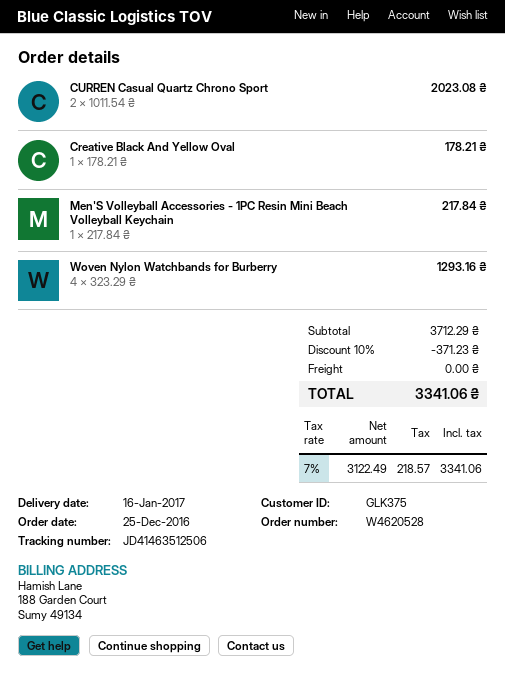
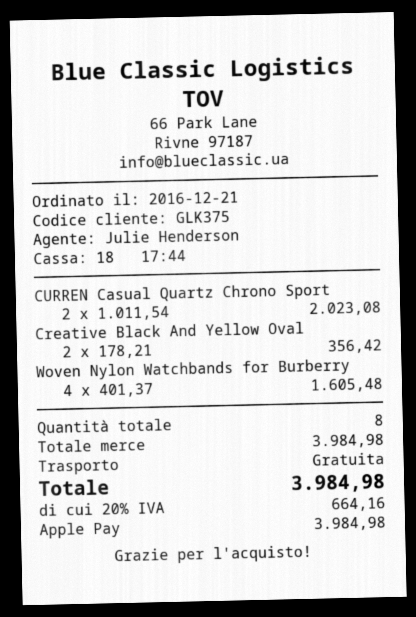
order date: 2016-12-25 -> 2016-12-21
Creative Black And Yellow Oval: 1 x 178.21 = 178.21 -> 2 x 178.21 = 356.42
Men'S Volleyball Accessories - 1PC Resin Mini Beach Volleyball Keychain: 1 x 217.84 = 217.84 -> none
Woven Nylon Watchbands for Burberry: 4 x 323.29 = 1293.16 -> 4 x 401.37 = 1605.48
subtotal: 3712.29 -> 3984.98
discount: 10% = 371.23 -> none
tax: 7% = 218.57 -> 20% = 664.16
total: 3341.06 -> 3984.98

